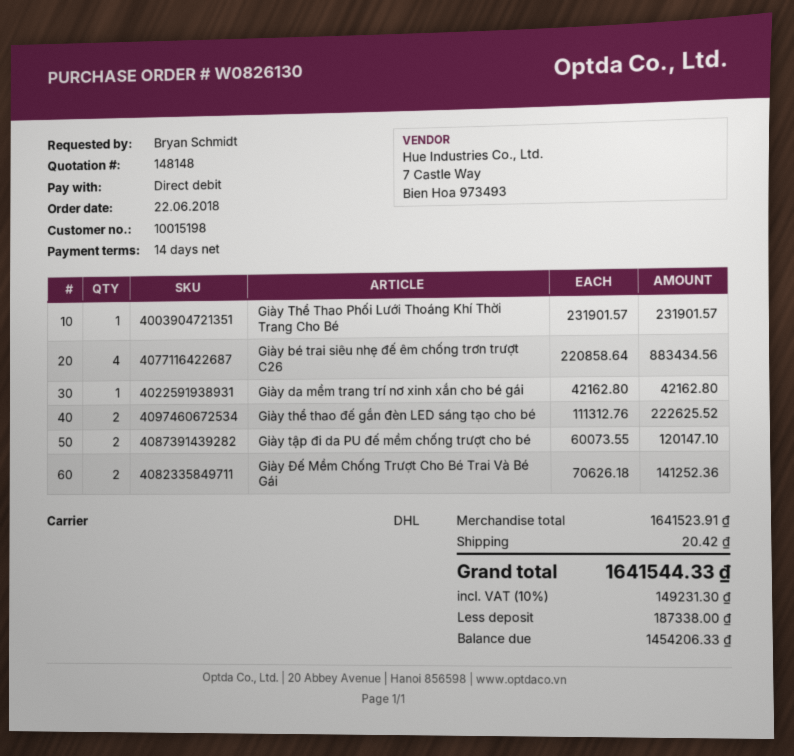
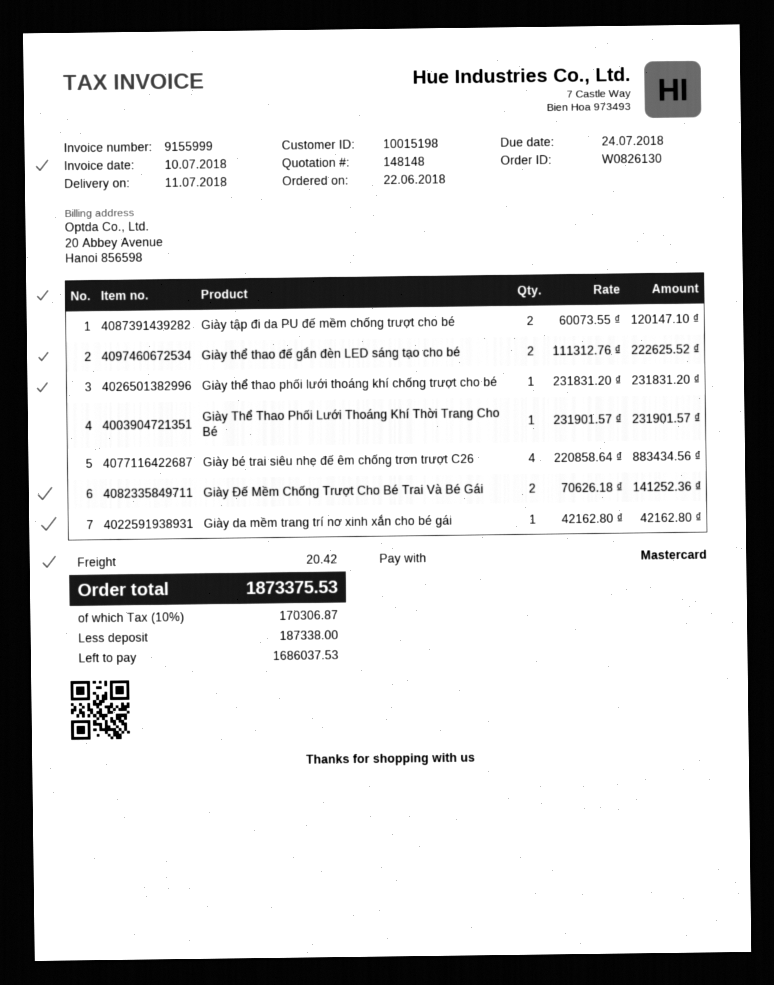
payment method: direct debit -> Mastercard
Giày thể thao phối lưới thoáng khí chống trượt cho bé: none -> 1 x 231831.20 = 231831.20
tax: 10% = 149231.30 -> 10% = 170306.87
total: 1641544.33 -> 1873375.53
balance: 1454206.33 -> 1686037.53

